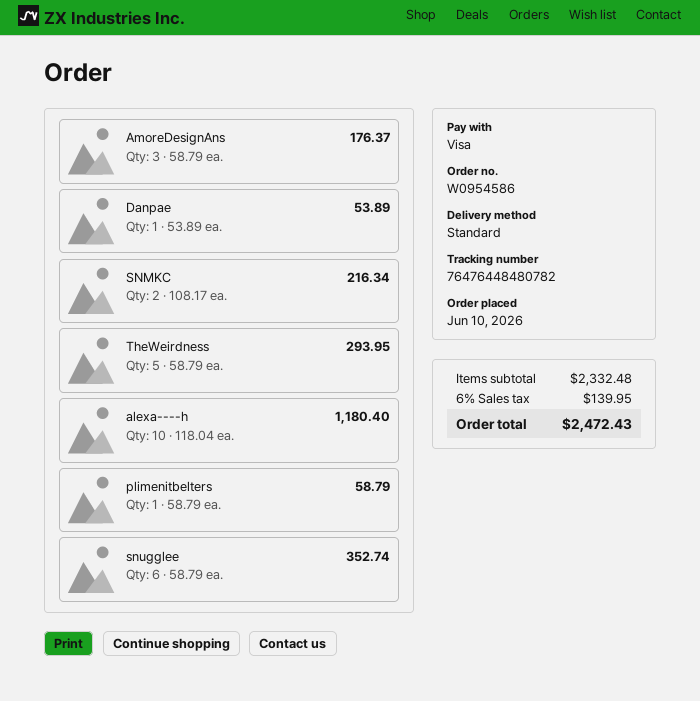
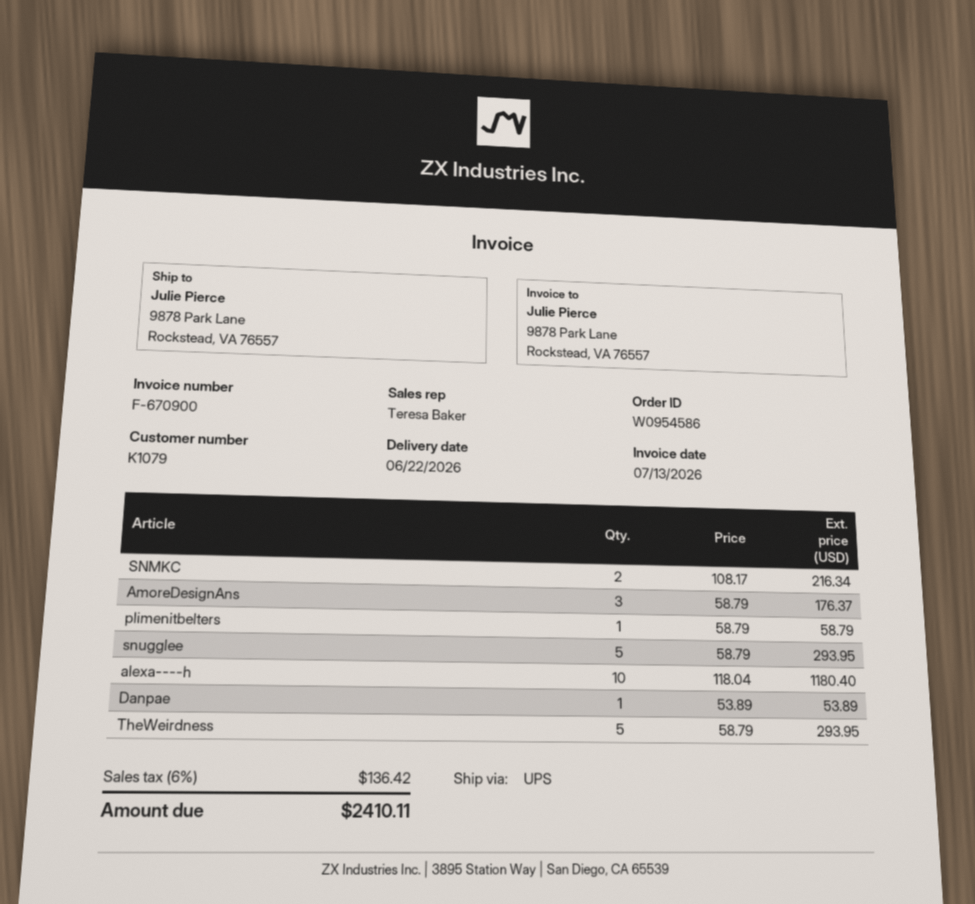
shipping method: standard -> UPS
snugglee: 6 x 58.79 = 352.74 -> 5 x 58.79 = 293.95
tax: 6% = 139.95 -> 6% = 136.42
total: 2472.43 -> 2410.11

